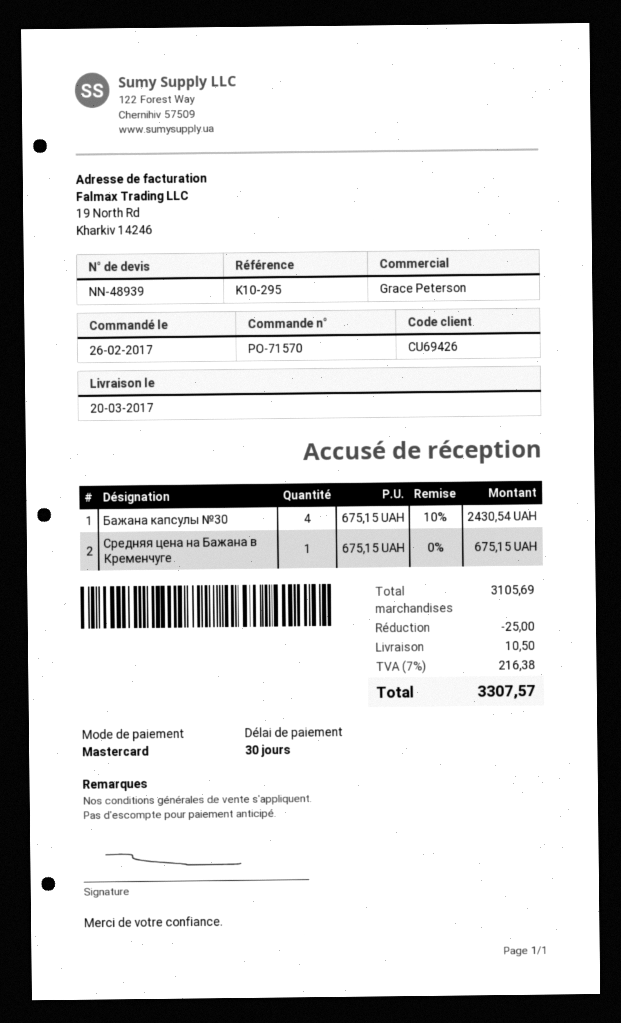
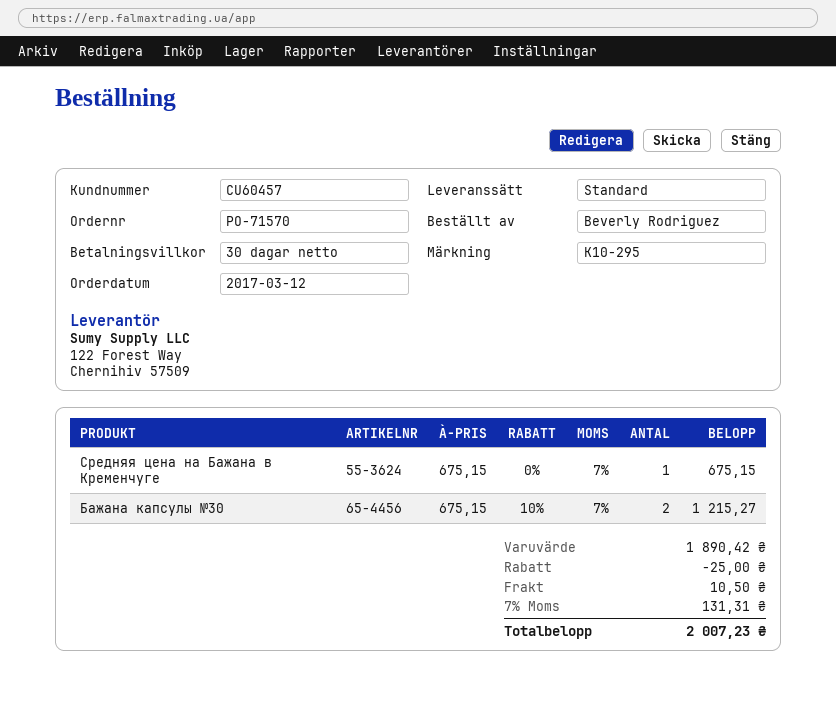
order date: 2017-02-26 -> 2017-03-12
customer number: CU69426 -> CU60457
Бажана капсулы №30: 4 x 675.15 - 10% = 2430.54 -> 2 x 675.15 - 10% = 1215.27
subtotal: 3105.69 -> 1890.42
tax: 7% = 216.38 -> 7% = 131.31
total: 3307.57 -> 2007.23

